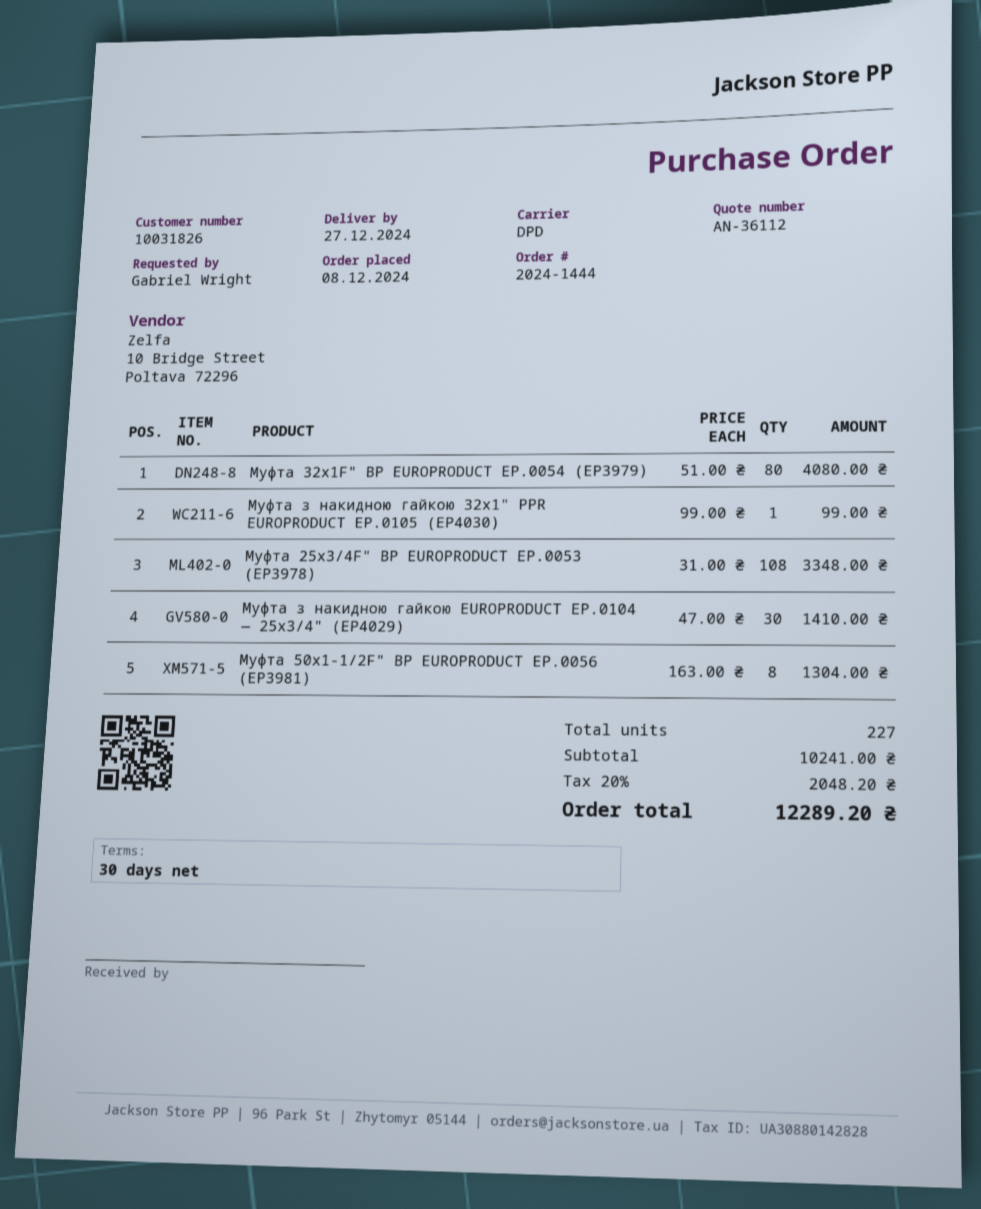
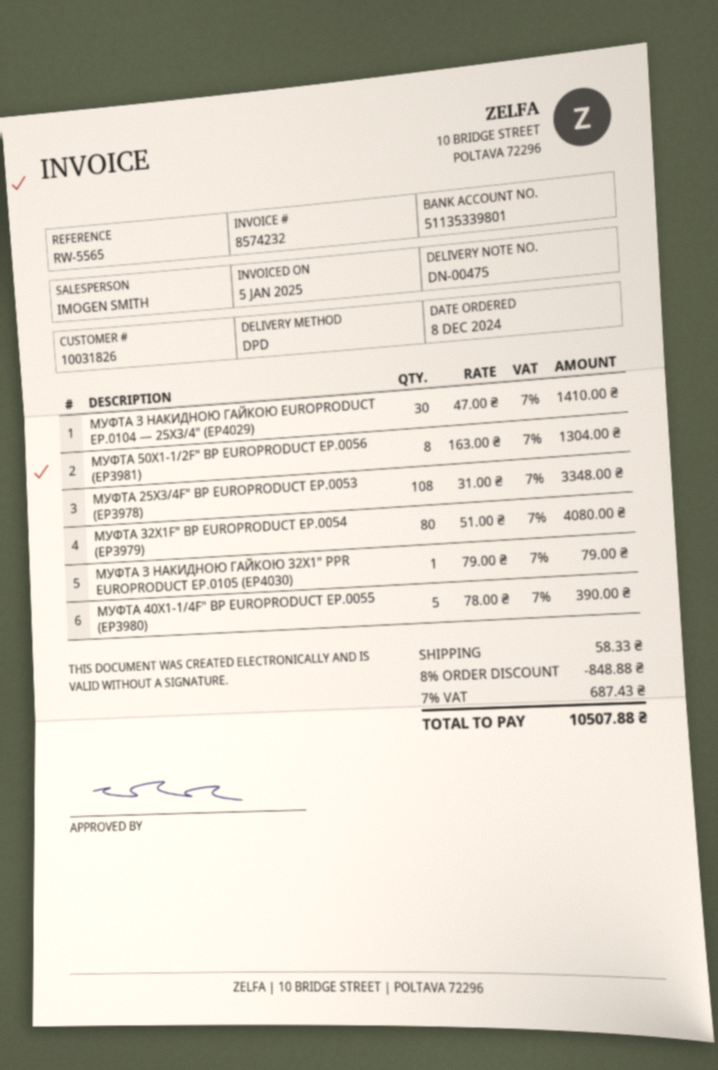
Муфта з накидною гайкою 32x1" PPR EUROPRODUCT EP.0105 (EP4030): 1 x 99.00 = 99.00 -> 1 x 79.00 = 79.00
МУФТА 40X1-1/4F" ВР EUROPRODUCT EP.0055 (EP3980): none -> 5 x 78.00 = 390.00
discount: none -> 8% = 848.88
shipping: none -> 58.33
tax: 20% = 2048.20 -> 7% = 687.43
total: 12289.20 -> 10507.88

